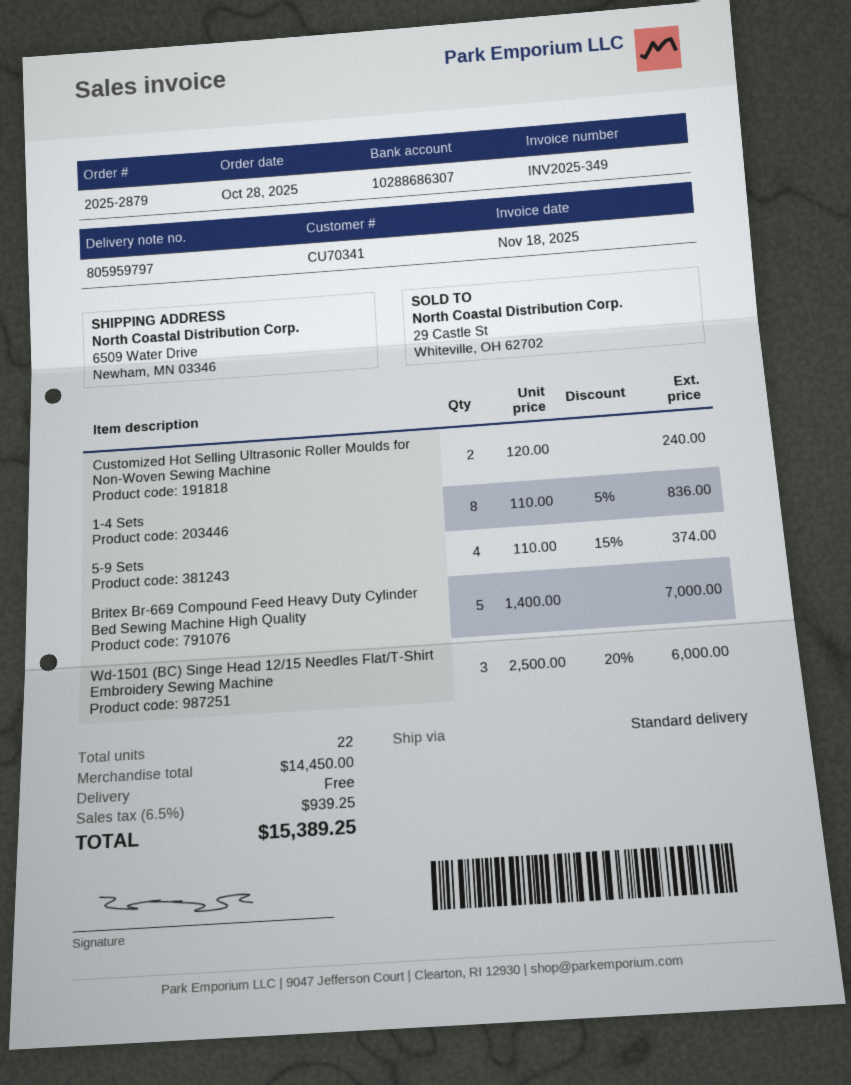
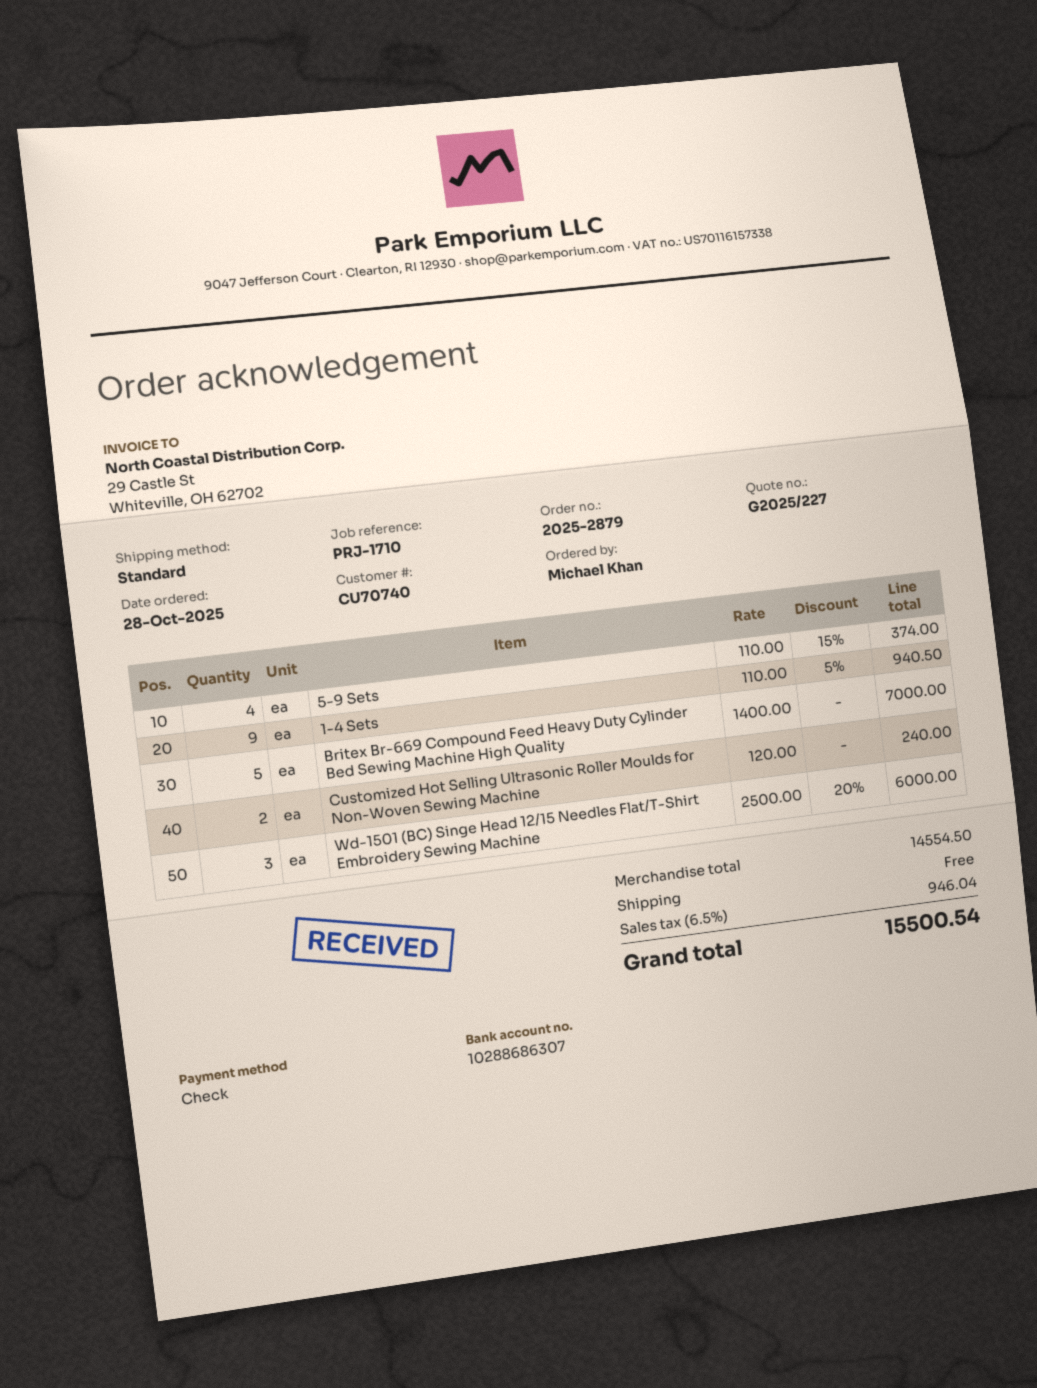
customer number: CU70341 -> CU70740
1-4 Sets: 8 x 110.00 - 5% = 836.00 -> 9 x 110.00 - 5% = 940.50
subtotal: 14450.00 -> 14554.50
tax: 6.5% = 939.25 -> 6.5% = 946.04
total: 15389.25 -> 15500.54

